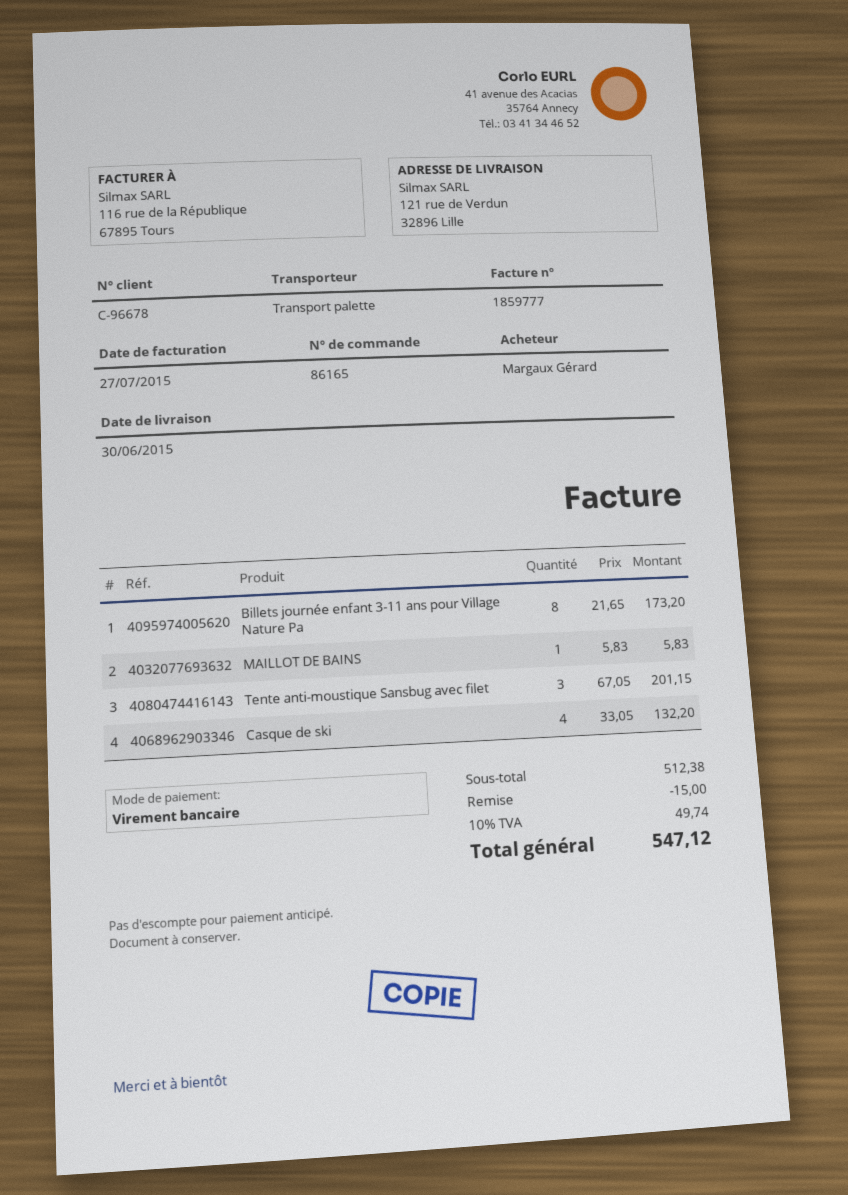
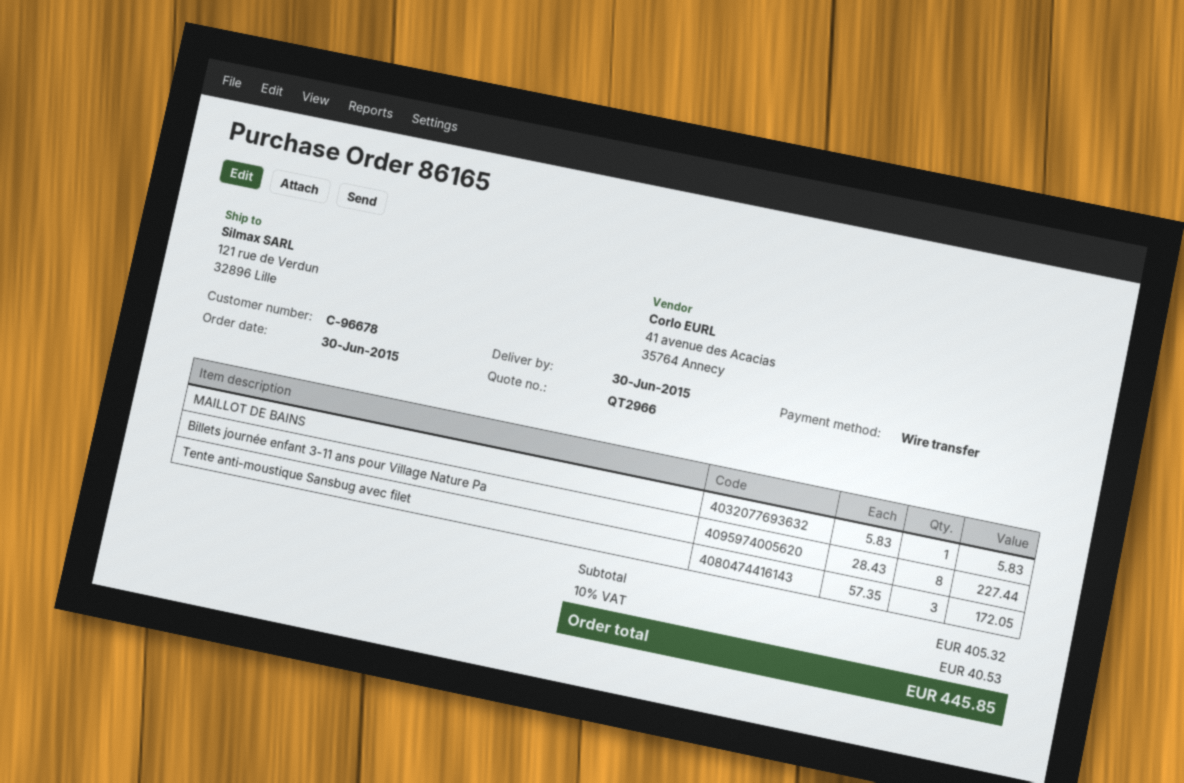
Billets journée enfant 3-11 ans pour Village Nature Pa: 8 x 21.65 = 173.20 -> 8 x 28.43 = 227.44
Tente anti-moustique Sansbug avec filet: 3 x 67.05 = 201.15 -> 3 x 57.35 = 172.05
Casque de ski: 4 x 33.05 = 132.20 -> none
subtotal: 512.38 -> 405.32
discount: 15.00 -> none
tax: 10% = 49.74 -> 10% = 40.53
total: 547.12 -> 445.85

